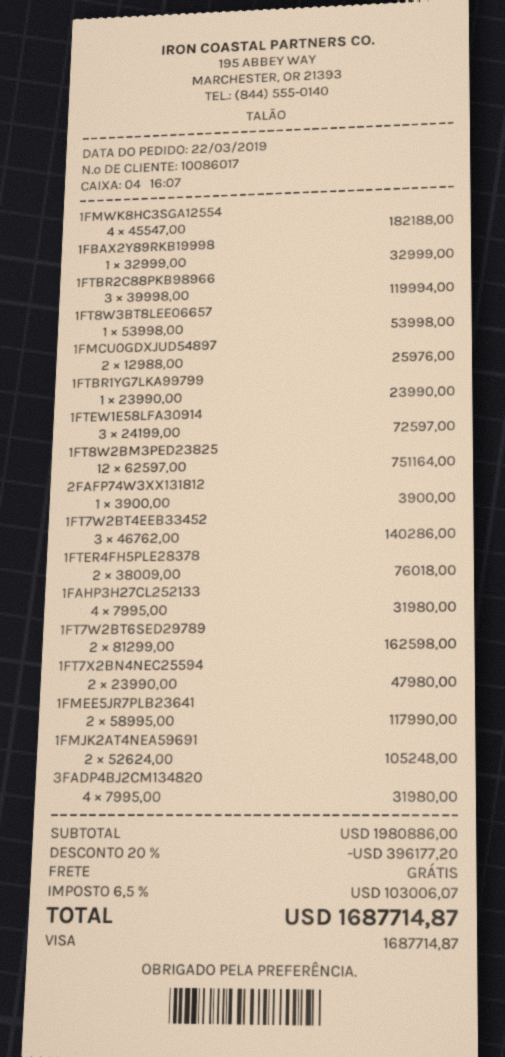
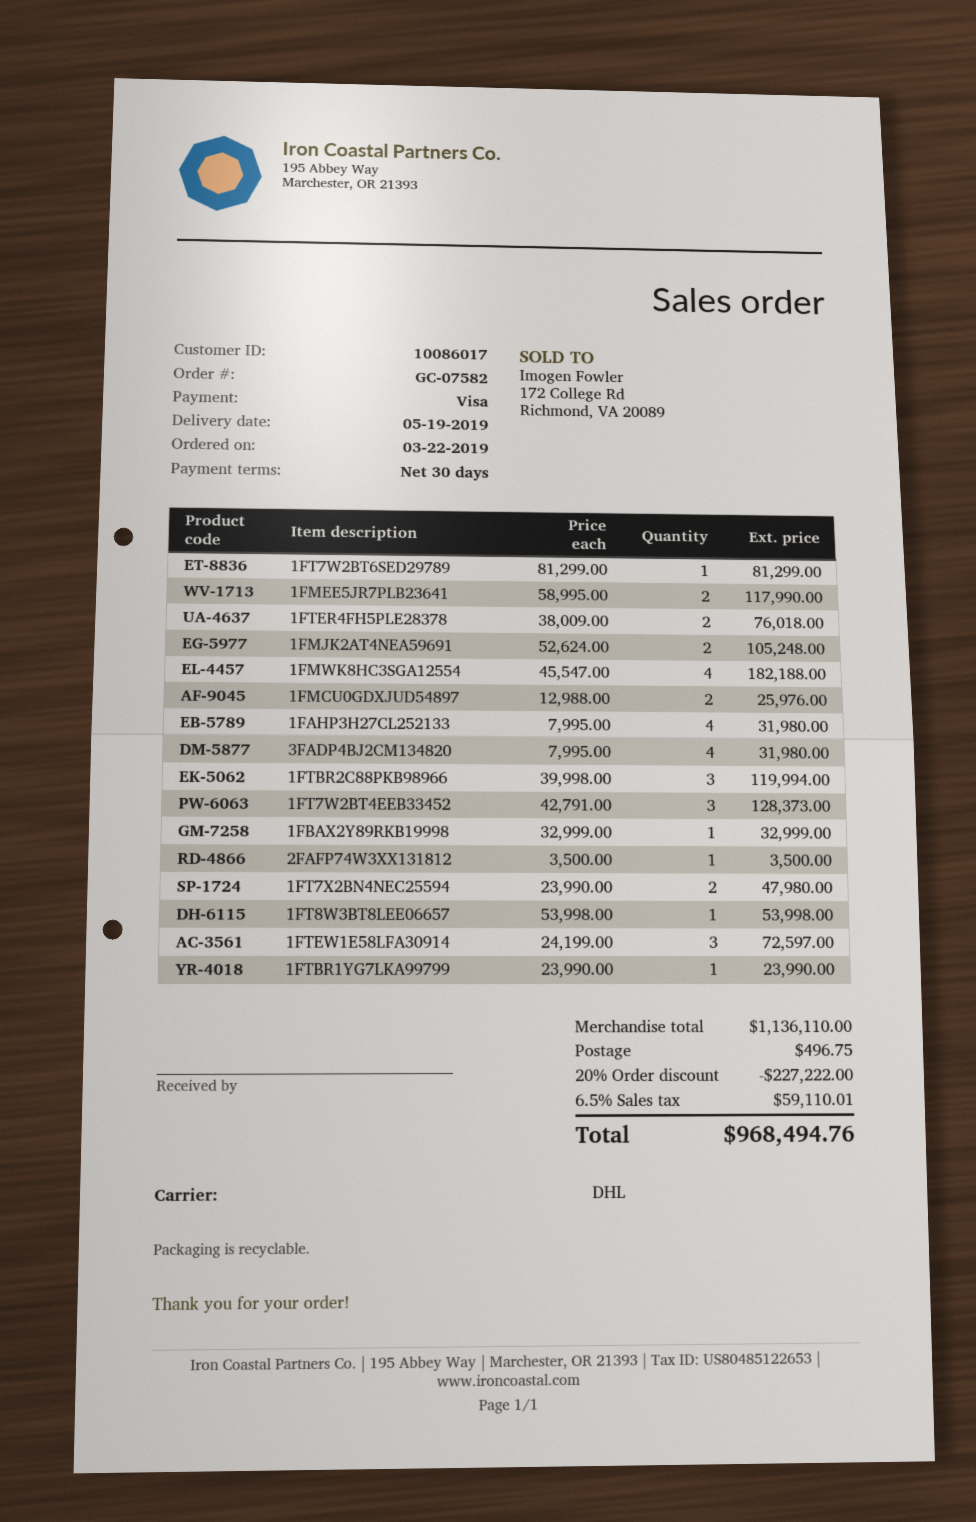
1FT8W2BM3PED23825: 12 x 62597.00 = 751164.00 -> none
2FAFP74W3XX131812: 1 x 3900.00 = 3900.00 -> 1 x 3500.00 = 3500.00
1FT7W2BT4EEB33452: 3 x 46762.00 = 140286.00 -> 3 x 42791.00 = 128373.00
1FT7W2BT6SED29789: 2 x 81299.00 = 162598.00 -> 1 x 81299.00 = 81299.00
subtotal: 1980886.00 -> 1136110.00
discount: 20% = 396177.20 -> 20% = 227222.00
shipping: 0.00 -> 496.75
tax: 6.5% = 103006.07 -> 6.5% = 59110.01
total: 1687714.87 -> 968494.76

